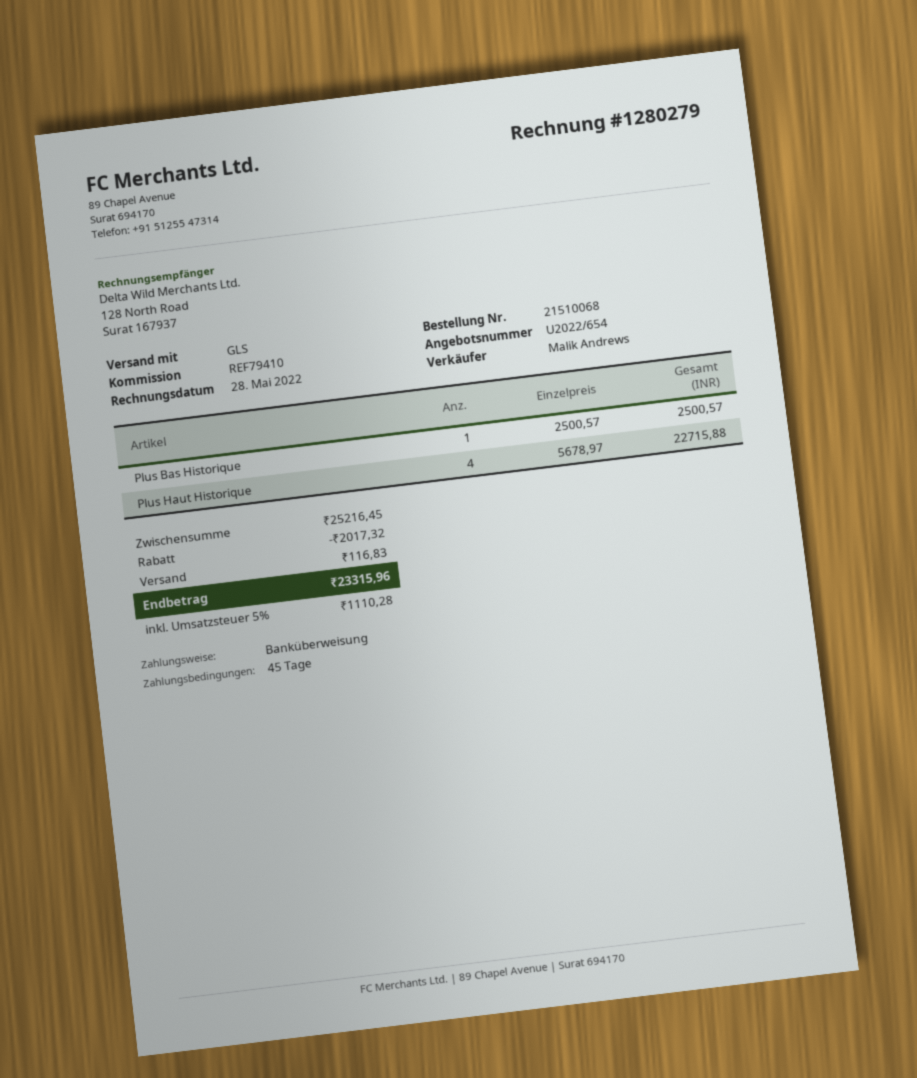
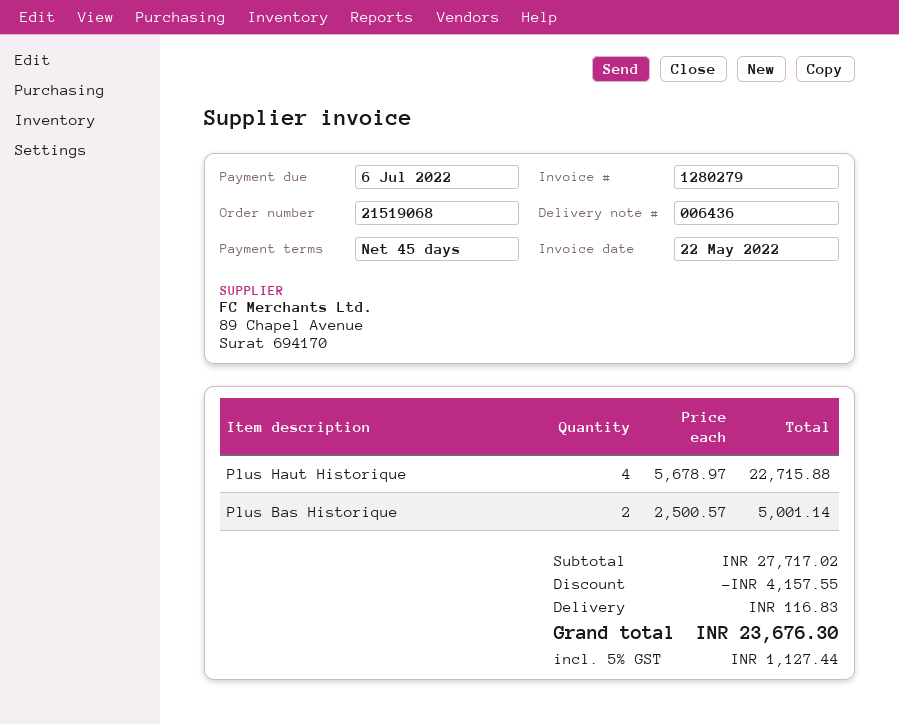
order number: 21510068 -> 21519068
invoice date: 2022-05-28 -> 2022-05-22
Plus Bas Historique: 1 x 2500.57 = 2500.57 -> 2 x 2500.57 = 5001.14
subtotal: 25216.45 -> 27717.02
discount: 2017.32 -> 4157.55
tax: 5% = 1110.28 -> 5% = 1127.44
total: 23315.96 -> 23676.30

